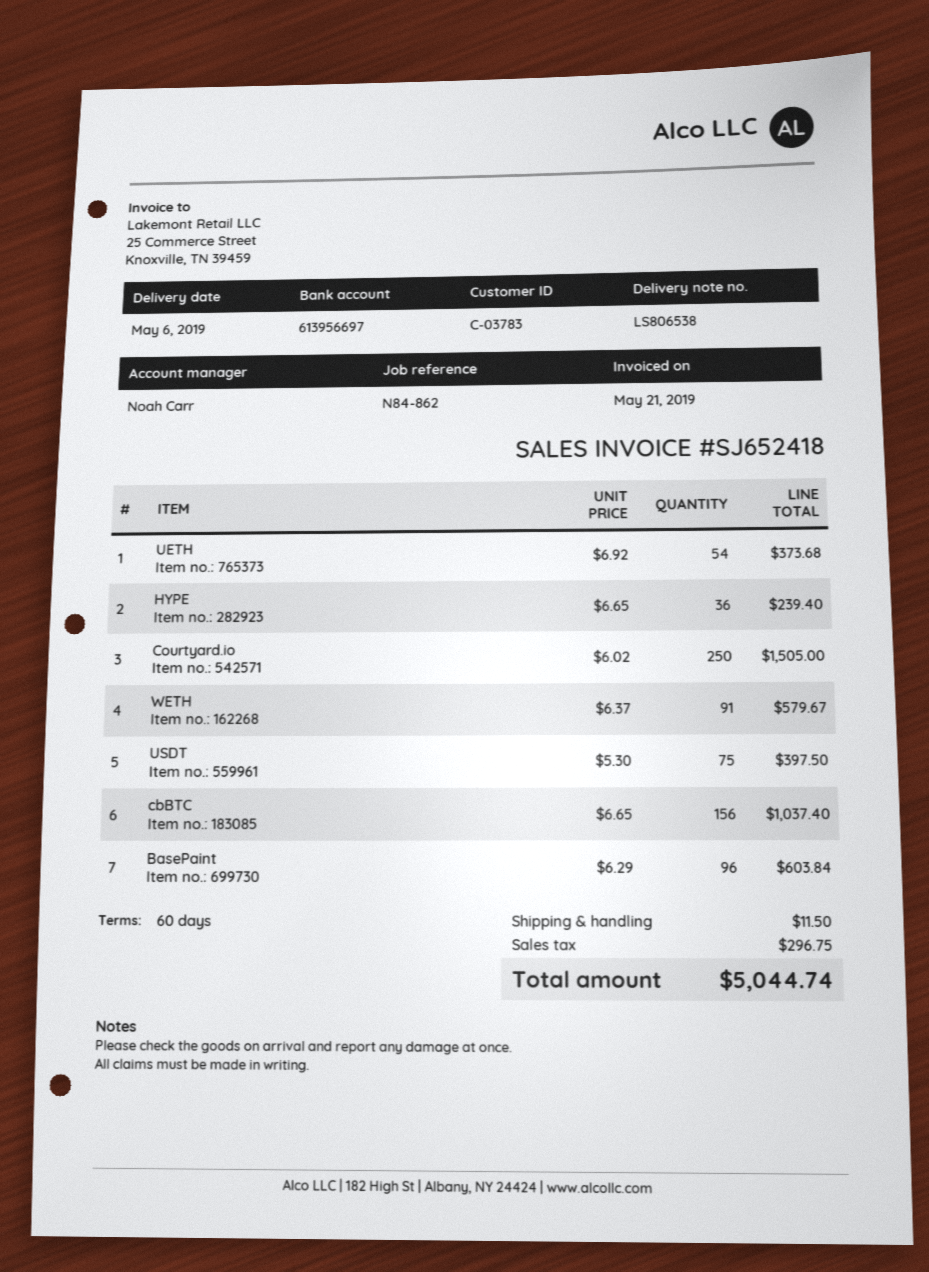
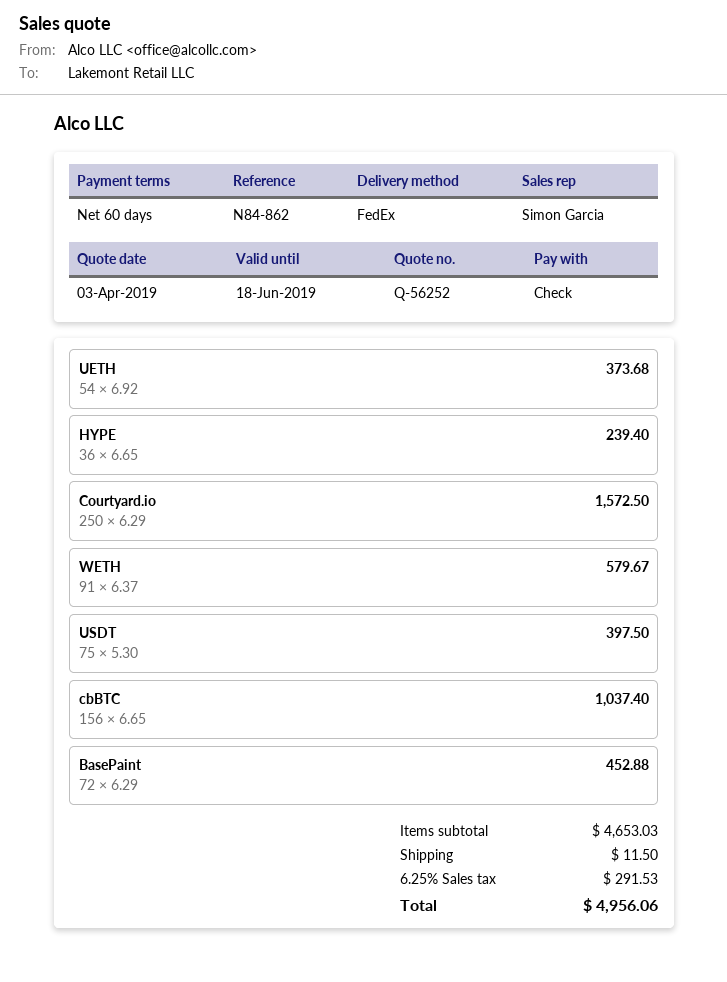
sales rep: Noah Carr -> Simon Garcia
Courtyard.io: 250 x 6.02 = 1505.00 -> 250 x 6.29 = 1572.50
BasePaint: 96 x 6.29 = 603.84 -> 72 x 6.29 = 452.88
tax: 296.75 -> 291.53
total: 5044.74 -> 4956.06

